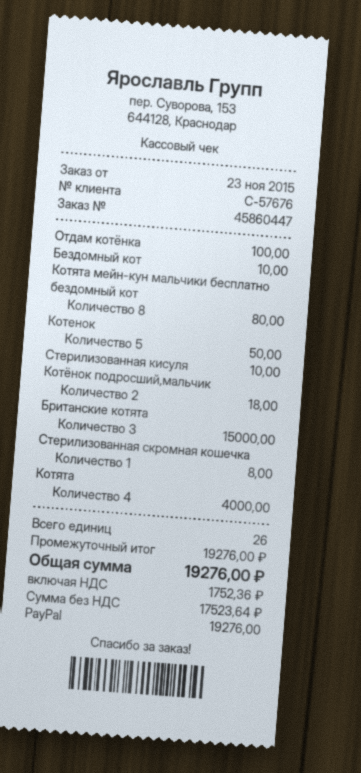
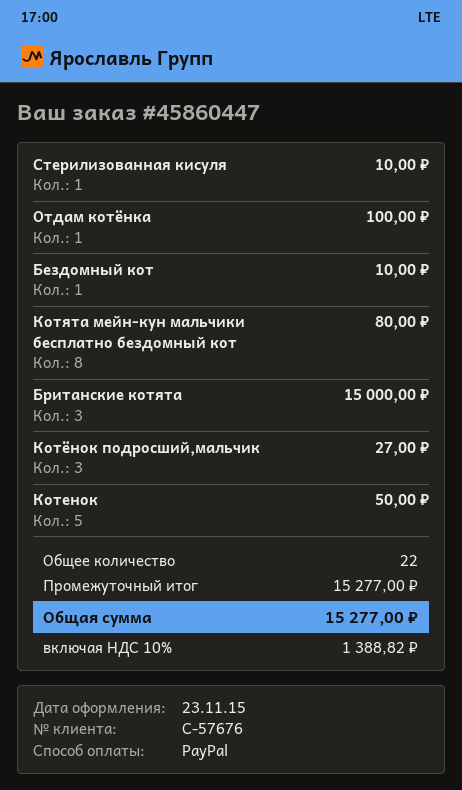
Котёнок подросший,мальчик: 2 for 18.00 -> 3 for 27.00
Стерилизованная скромная кошечка: 1 for 8.00 -> none
Котята: 4 for 4000.00 -> none
total quantity: 26 -> 22
subtotal: 19276.00 -> 15277.00
tax: 1752.36 -> 1388.82
total: 19276.00 -> 15277.00

